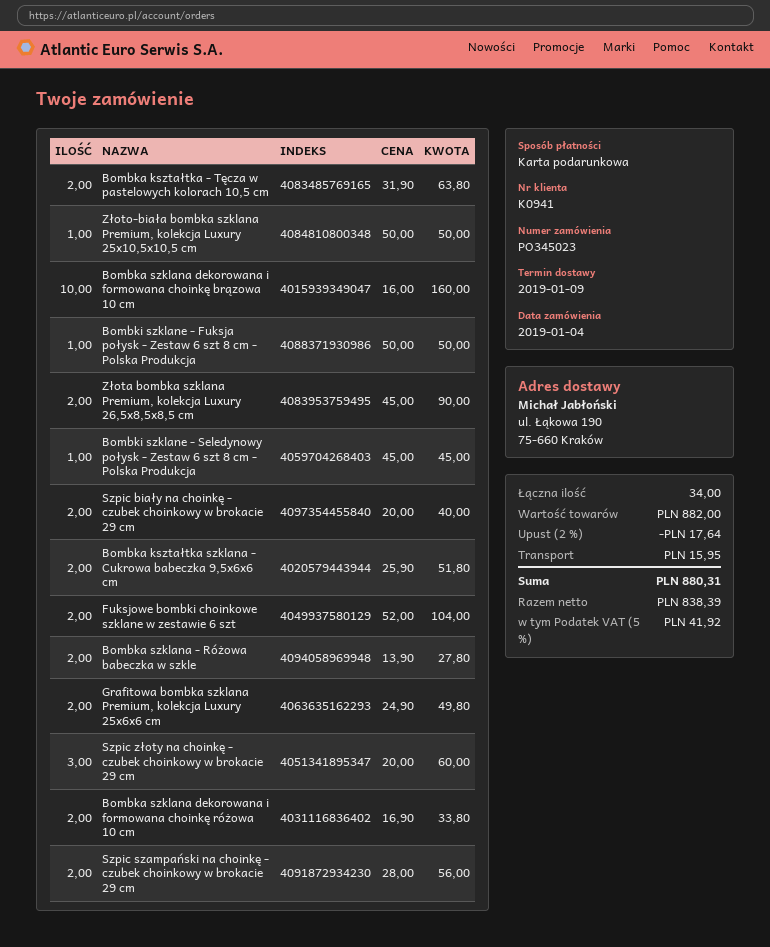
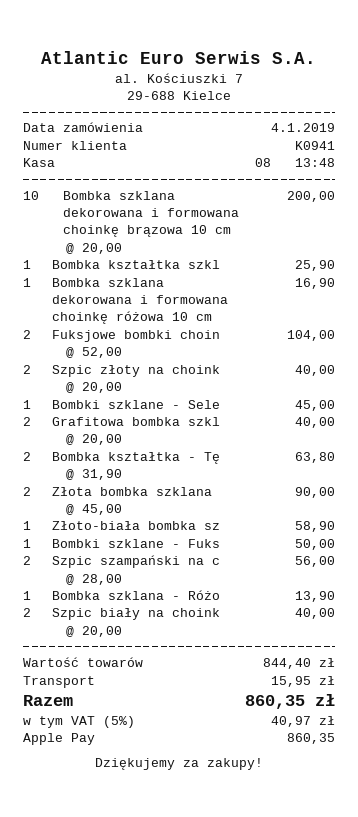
payment method: gift card -> Apple Pay
Złoto-biała bombka szklana Premium, kolekcja Luxury 25x10,5x10,5 cm: 1 x 50.00 = 50.00 -> 1 x 58.90 = 58.90
Bombka szklana dekorowana i formowana choinkę brązowa 10 cm: 10 x 16.00 = 160.00 -> 10 x 20.00 = 200.00
Bombka kształtka szklana - Cukrowa babeczka 9,5x6x6 cm: 2 x 25.90 = 51.80 -> 1 x 25.90 = 25.90
Bombka szklana - Różowa babeczka w szkle: 2 x 13.90 = 27.80 -> 1 x 13.90 = 13.90
Grafitowa bombka szklana Premium, kolekcja Luxury 25x6x6 cm: 2 x 24.90 = 49.80 -> 2 x 20.00 = 40.00
Szpic złoty na choinkę - czubek choinkowy w brokacie 29 cm: 3 x 20.00 = 60.00 -> 2 x 20.00 = 40.00
Bombka szklana dekorowana i formowana choinkę różowa 10 cm: 2 x 16.90 = 33.80 -> 1 x 16.90 = 16.90
subtotal: 882.00 -> 844.40
discount: 2% = 17.64 -> none
tax: 5% = 41.92 -> 5% = 40.97
total: 880.31 -> 860.35

